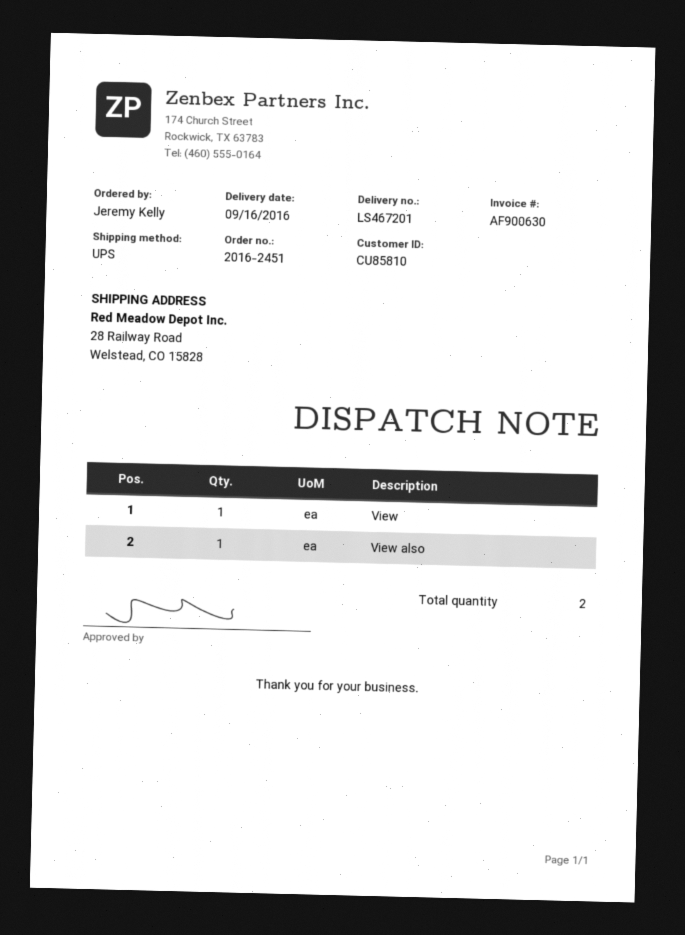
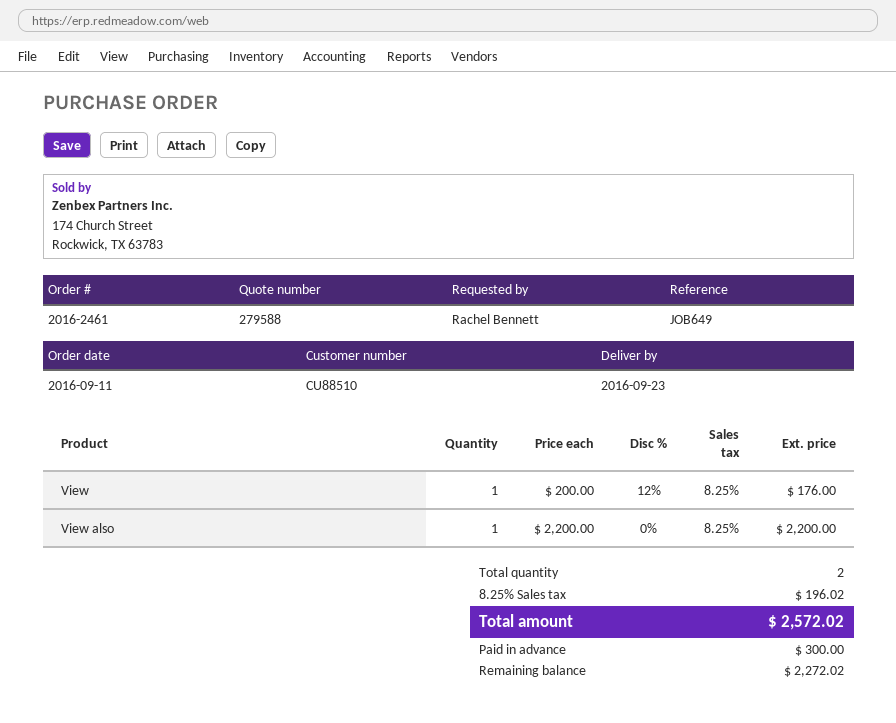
order number: 2016-2451 -> 2016-2461
delivery date: 2016-09-16 -> 2016-09-23
customer number: CU85810 -> CU88510
ordered by: Jeremy Kelly -> Rachel Bennett

